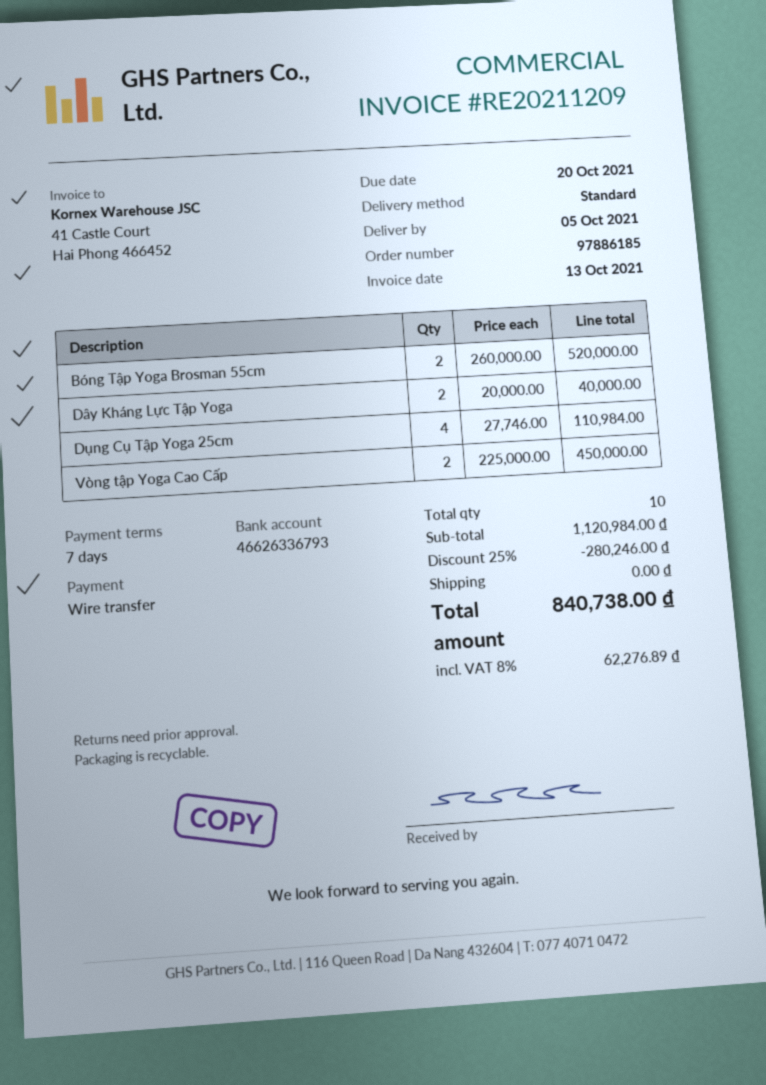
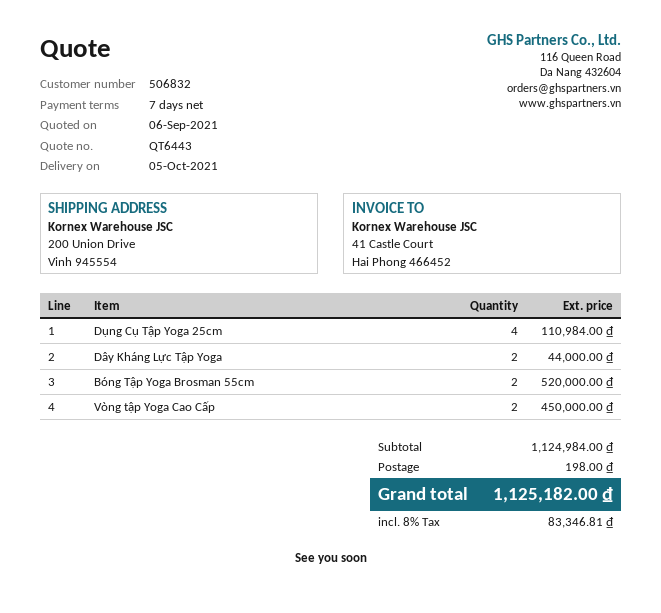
Dây Kháng Lực Tập Yoga: 2 for 40000.00 -> 2 for 44000.00
subtotal: 1120984.00 -> 1124984.00
discount: 25% = 280246.00 -> none
shipping: 0.00 -> 198.00
tax: 8% = 62276.89 -> 8% = 83346.81
total: 840738.00 -> 1125182.00

